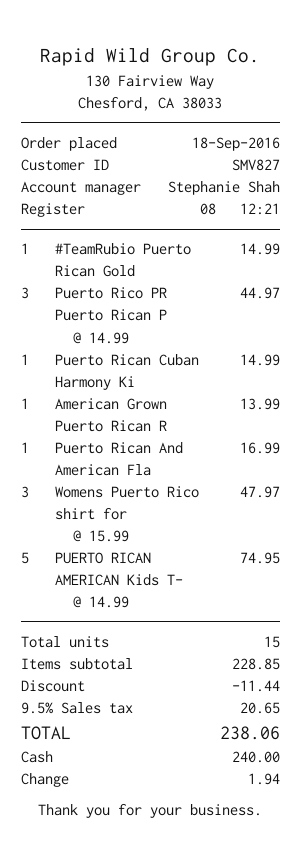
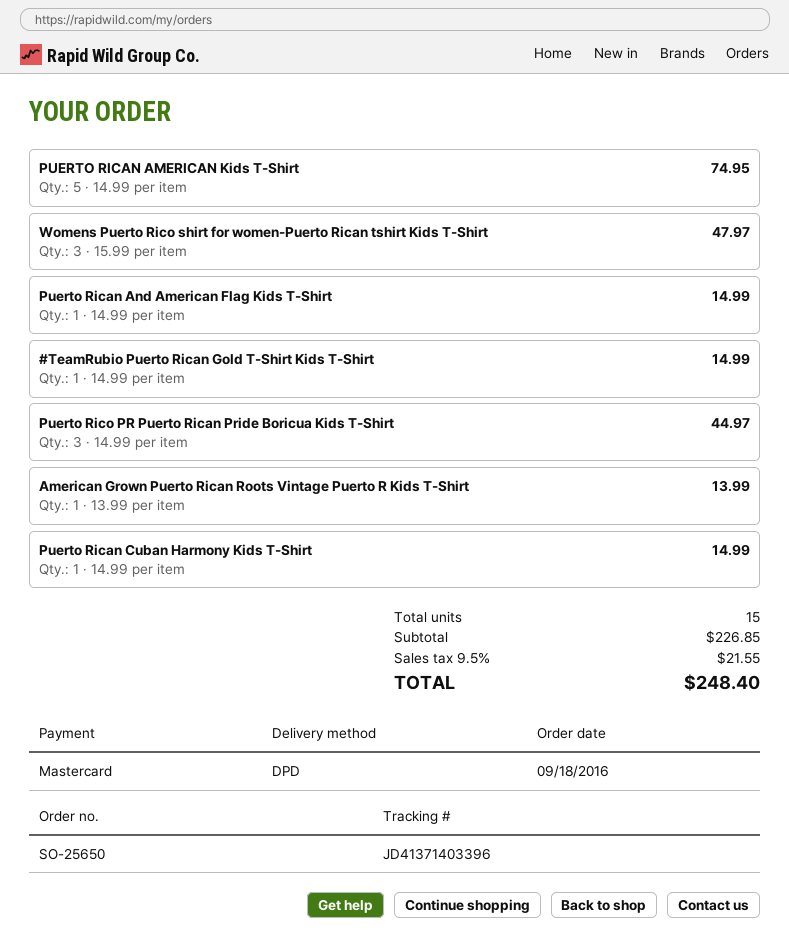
payment method: cash -> Mastercard
Puerto Rican And American Fla: 1 x 16.99 = 16.99 -> 1 x 14.99 = 14.99
subtotal: 228.85 -> 226.85
discount: 11.44 -> none
tax: 9.5% = 20.65 -> 9.5% = 21.55
total: 238.06 -> 248.40

